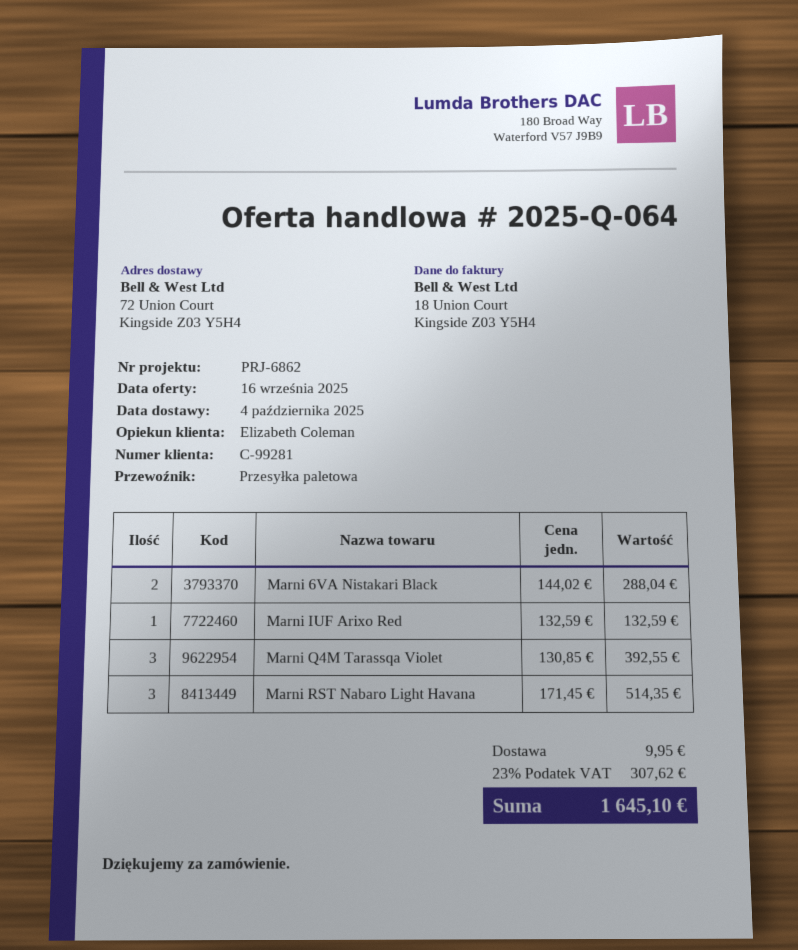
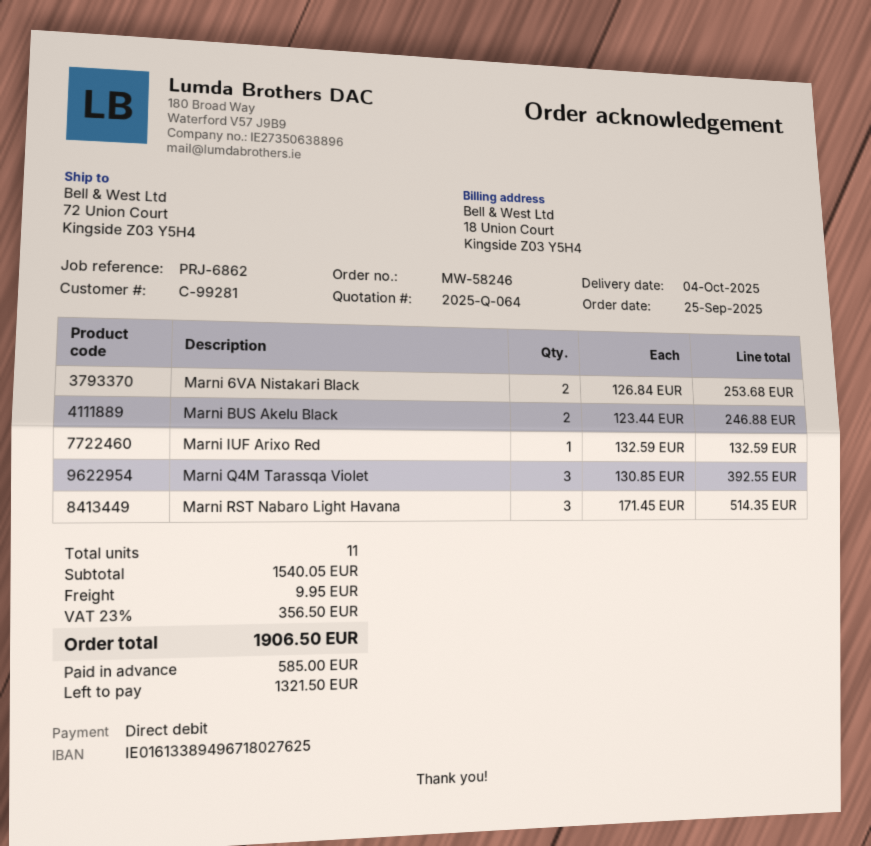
Marni 6VA Nistakari Black: 2 x 144.02 = 288.04 -> 2 x 126.84 = 253.68
Marni BUS Akelu Black: none -> 2 x 123.44 = 246.88
tax: 23% = 307.62 -> 23% = 356.50
total: 1645.10 -> 1906.50

